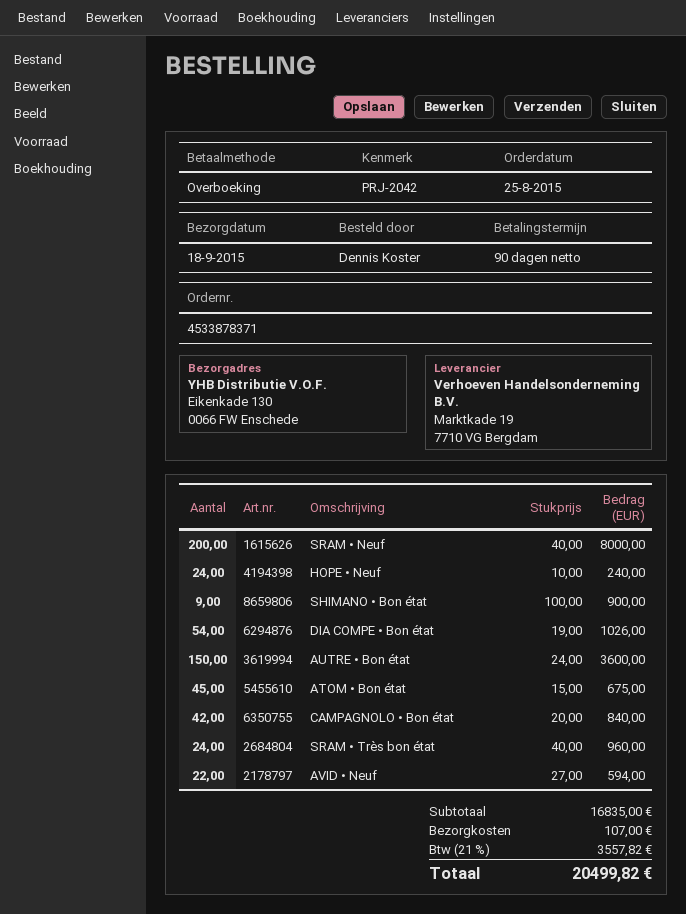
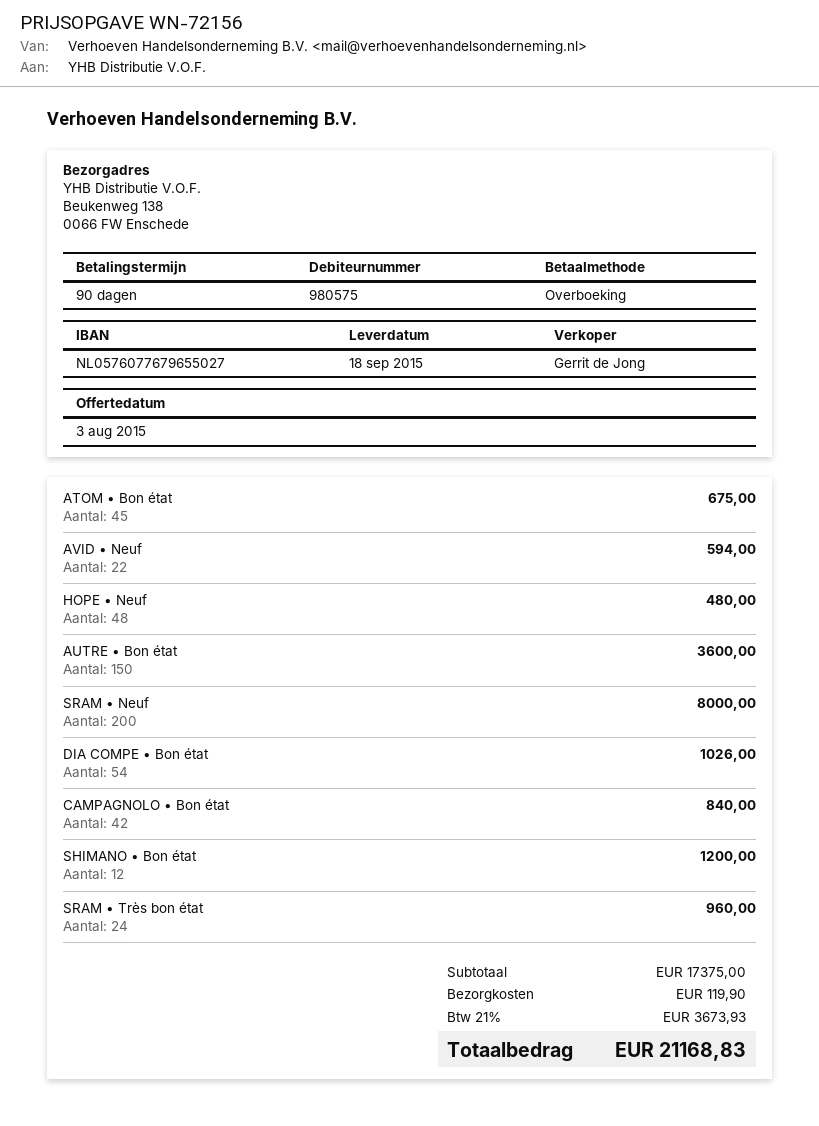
ship to: Eikenkade 130, 0066 FW Enschede -> Beukenweg 138, 0066 FW Enschede
HOPE • Neuf: 24 for 240.00 -> 48 for 480.00
SHIMANO • Bon état: 9 for 900.00 -> 12 for 1200.00
subtotal: 16835.00 -> 17375.00
shipping: 107.00 -> 119.90
tax: 21% = 3557.82 -> 21% = 3673.93
total: 20499.82 -> 21168.83

